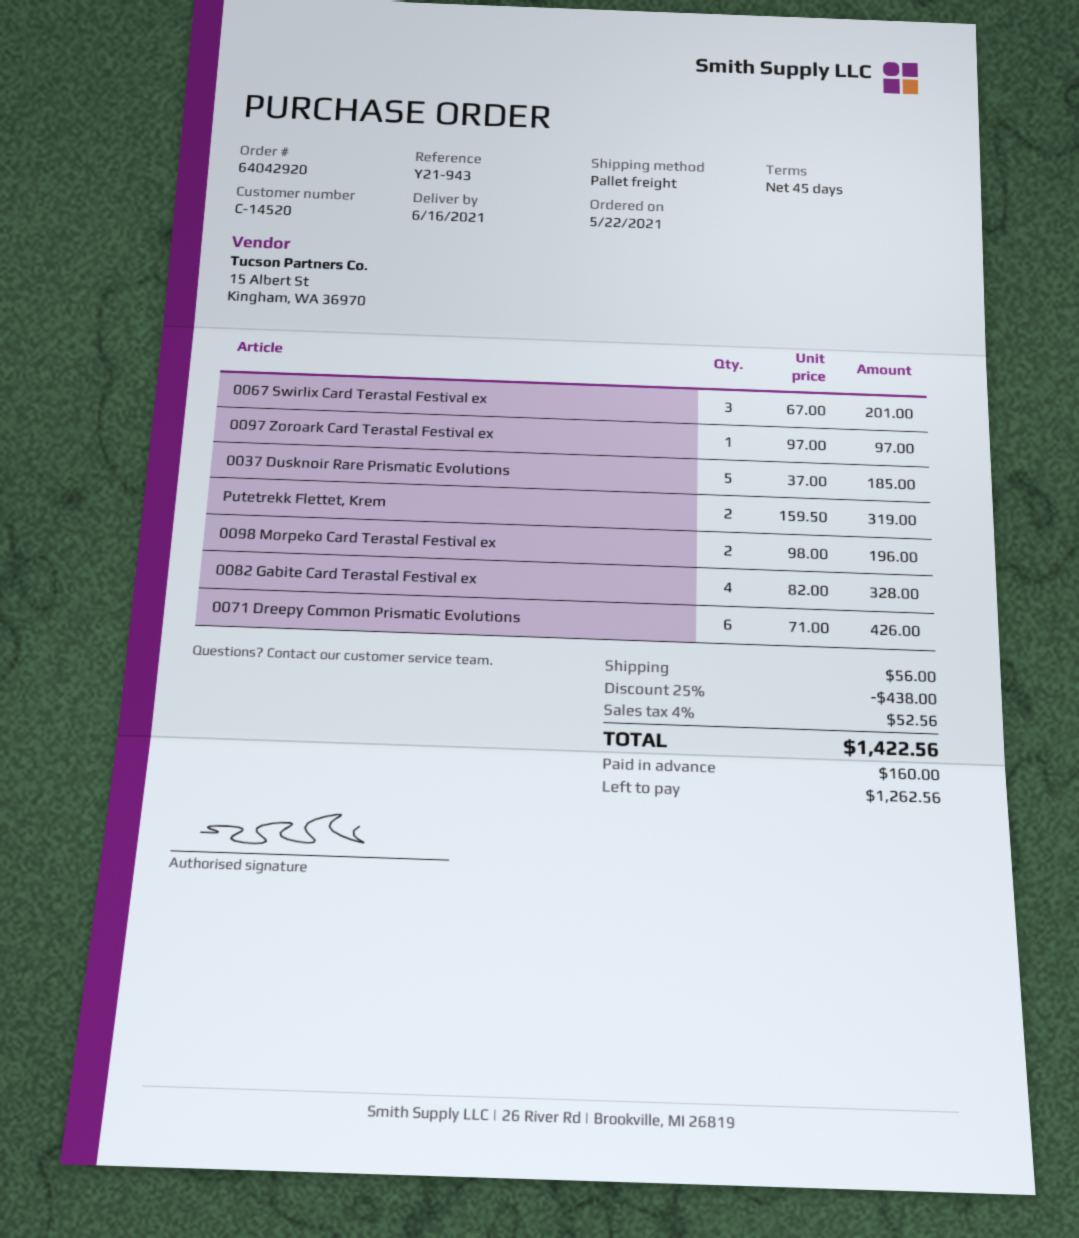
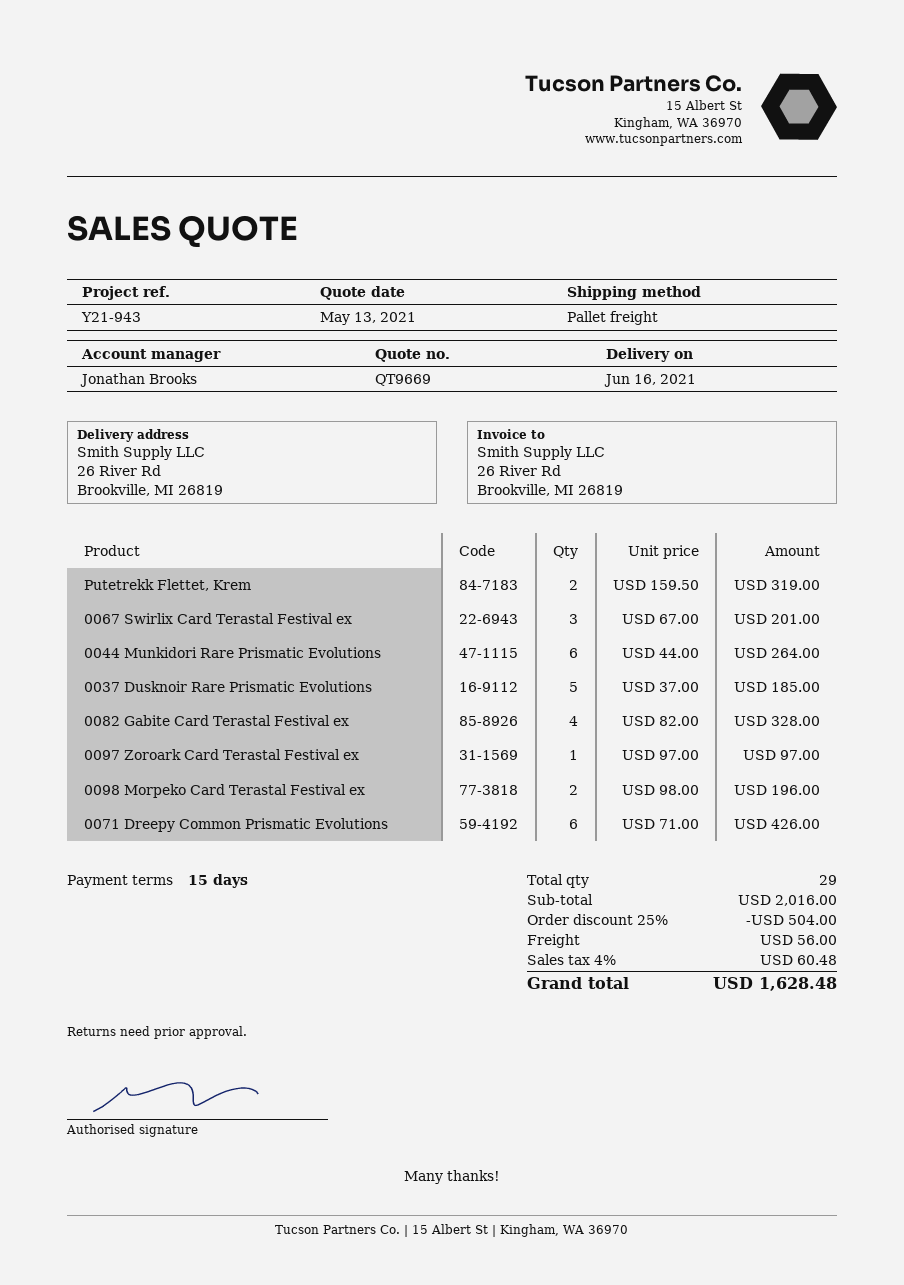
payment terms: 45 days -> 15 days
0044 Munkidori Rare Prismatic Evolutions: none -> 6 x 44.00 = 264.00
discount: 25% = 438.00 -> 25% = 504.00
tax: 4% = 52.56 -> 4% = 60.48
total: 1422.56 -> 1628.48

